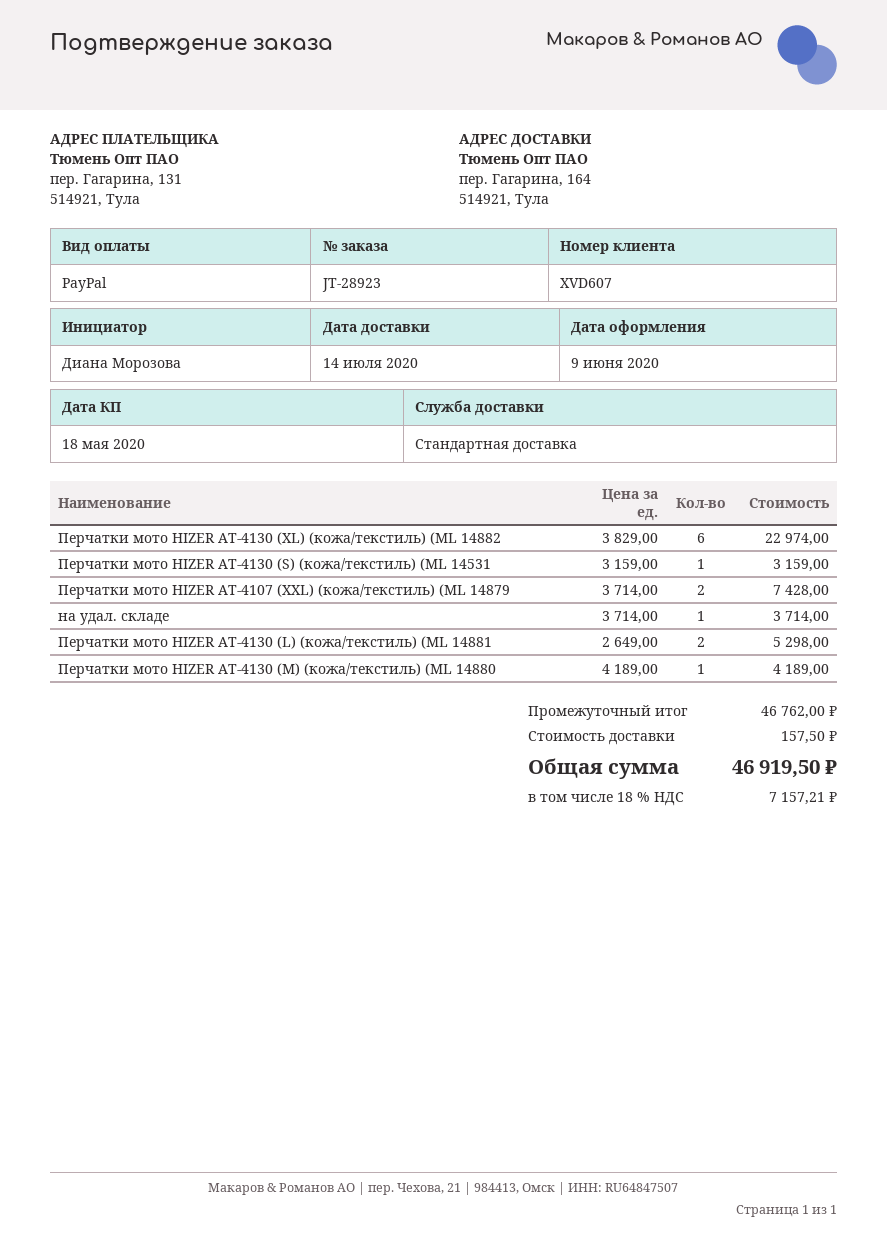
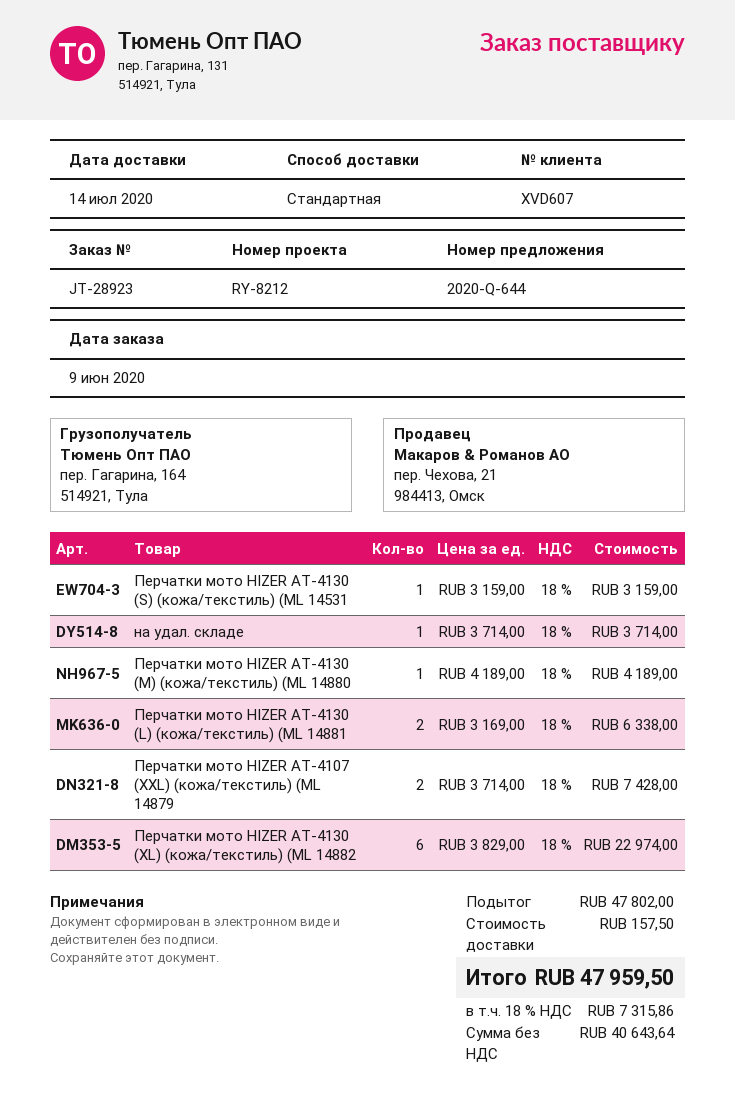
Перчатки мото HIZER AT-4130 (L) (кожа/текстиль) (ML 14881: 2 x 2649.00 = 5298.00 -> 2 x 3169.00 = 6338.00
subtotal: 46762.00 -> 47802.00
tax: 18% = 7157.21 -> 18% = 7315.86
total: 46919.50 -> 47959.50

